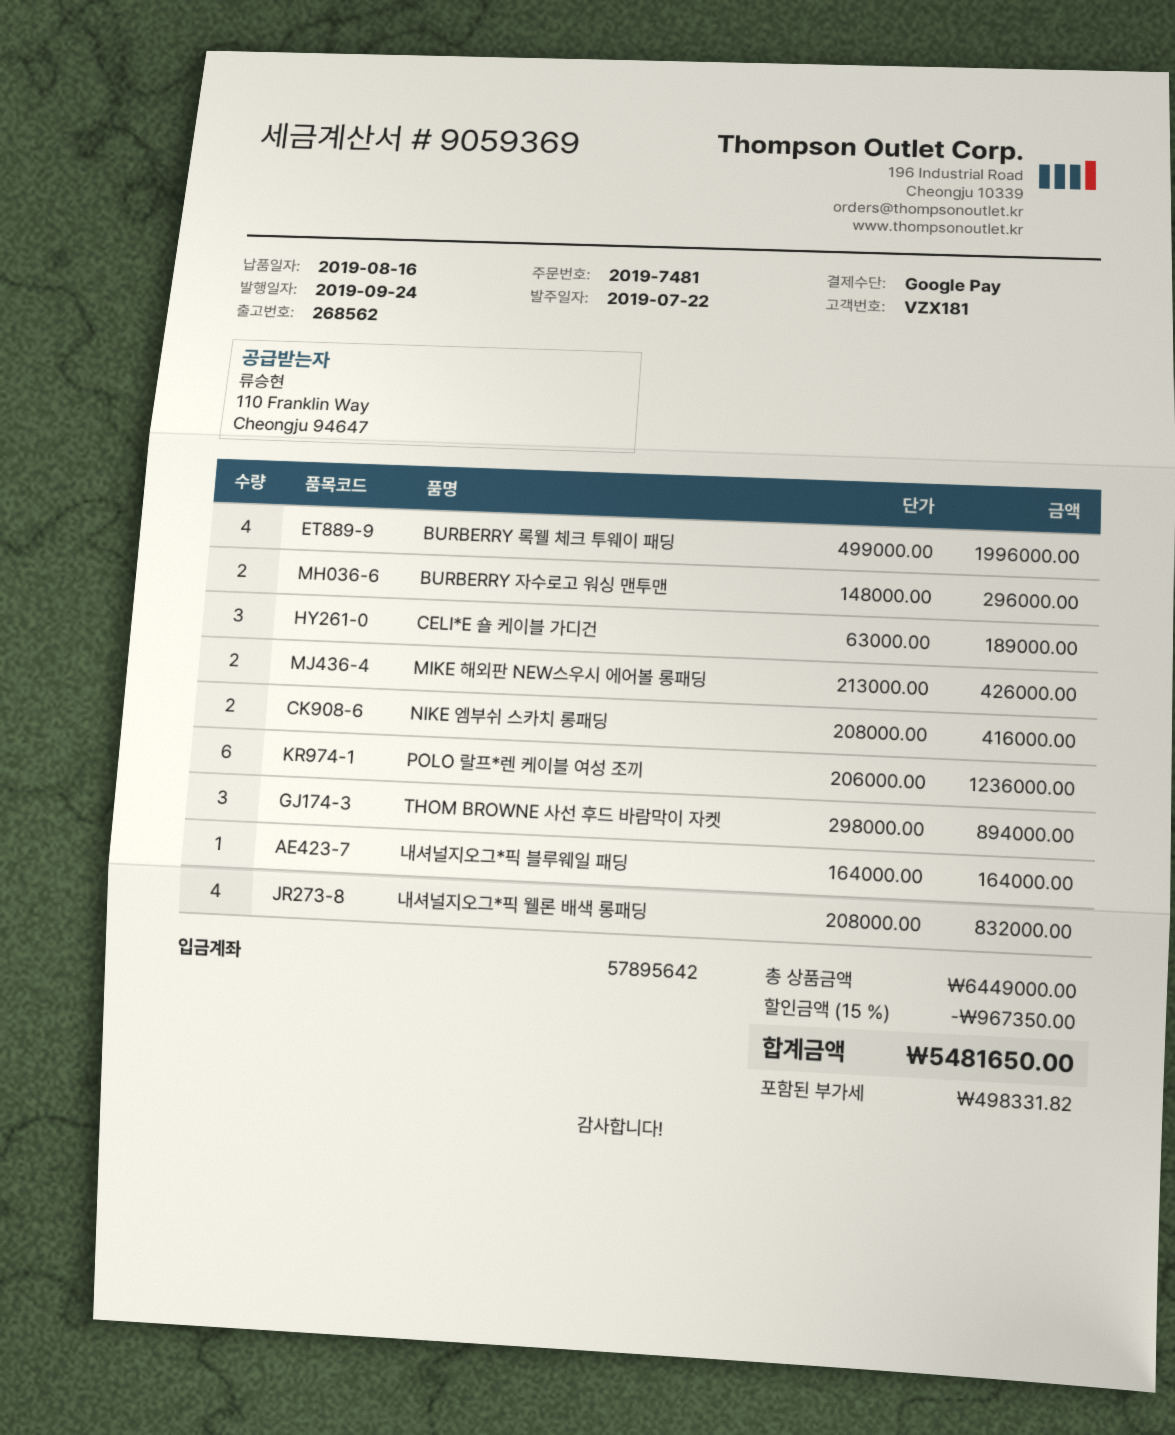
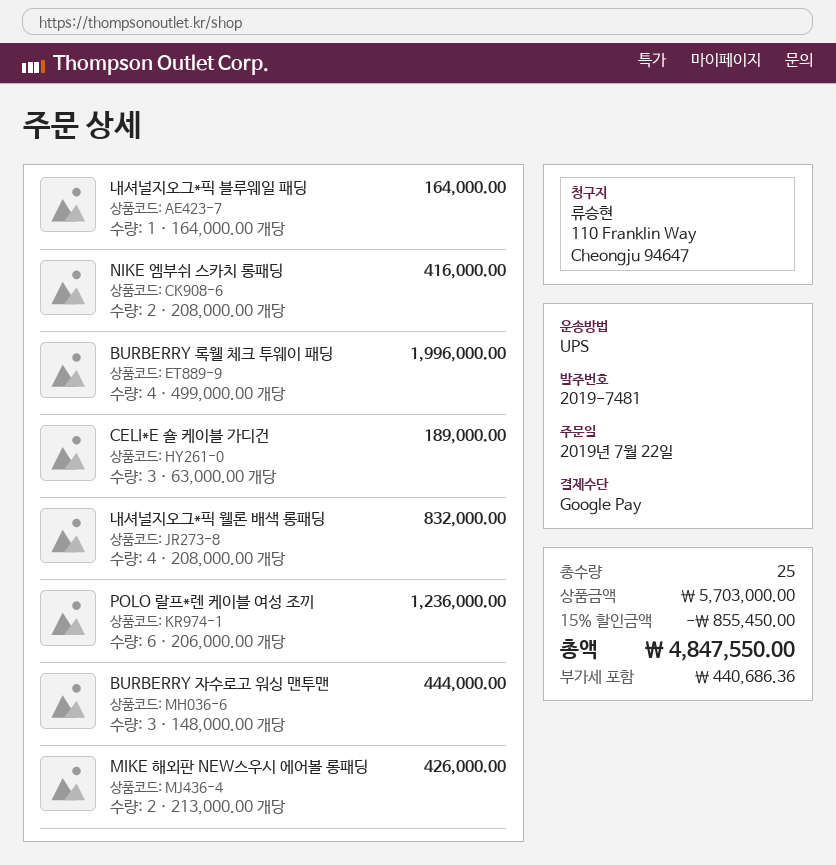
BURBERRY 자수로고 워싱 맨투맨: 2 x 148000.00 = 296000.00 -> 3 x 148000.00 = 444000.00
THOM BROWNE 사선 후드 바람막이 자켓: 3 x 298000.00 = 894000.00 -> none
subtotal: 6449000.00 -> 5703000.00
discount: 15% = 967350.00 -> 15% = 855450.00
tax: 498331.82 -> 440686.36
total: 5481650.00 -> 4847550.00

